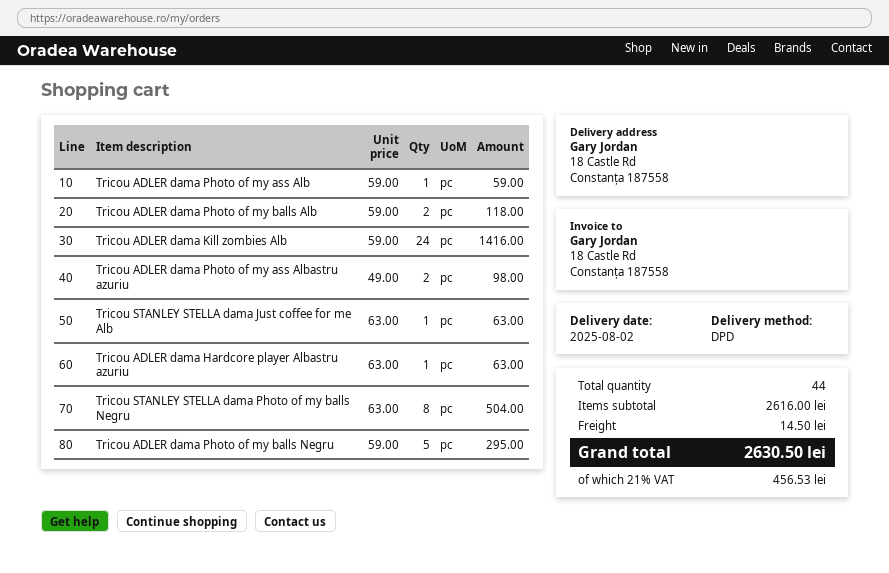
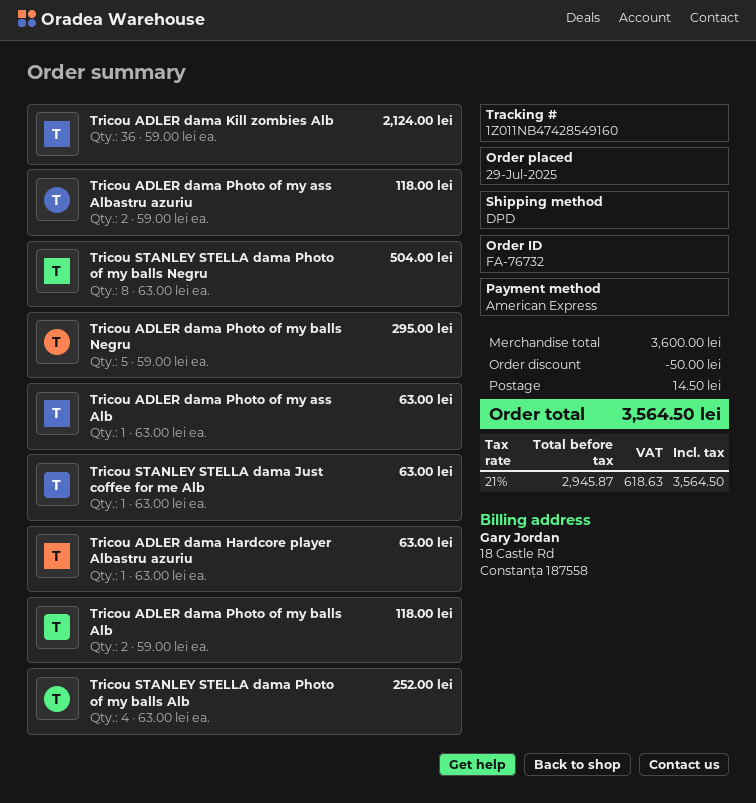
Tricou ADLER dama Photo of my ass Alb: 1 x 59.00 = 59.00 -> 1 x 63.00 = 63.00
Tricou ADLER dama Kill zombies Alb: 24 x 59.00 = 1416.00 -> 36 x 59.00 = 2124.00
Tricou ADLER dama Photo of my ass Albastru azuriu: 2 x 49.00 = 98.00 -> 2 x 59.00 = 118.00
Tricou STANLEY STELLA dama Photo of my balls Alb: none -> 4 x 63.00 = 252.00
subtotal: 2616.00 -> 3600.00
discount: none -> 50.00
tax: 21% = 456.53 -> 21% = 618.63
total: 2630.50 -> 3564.50

